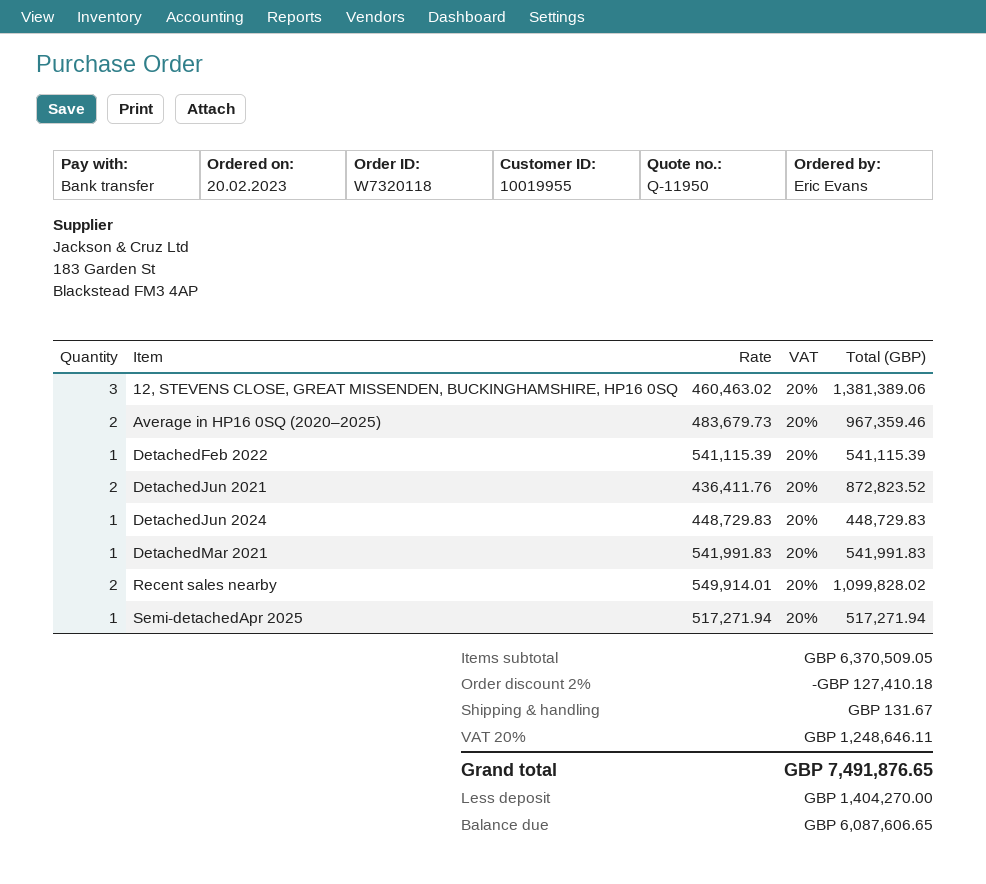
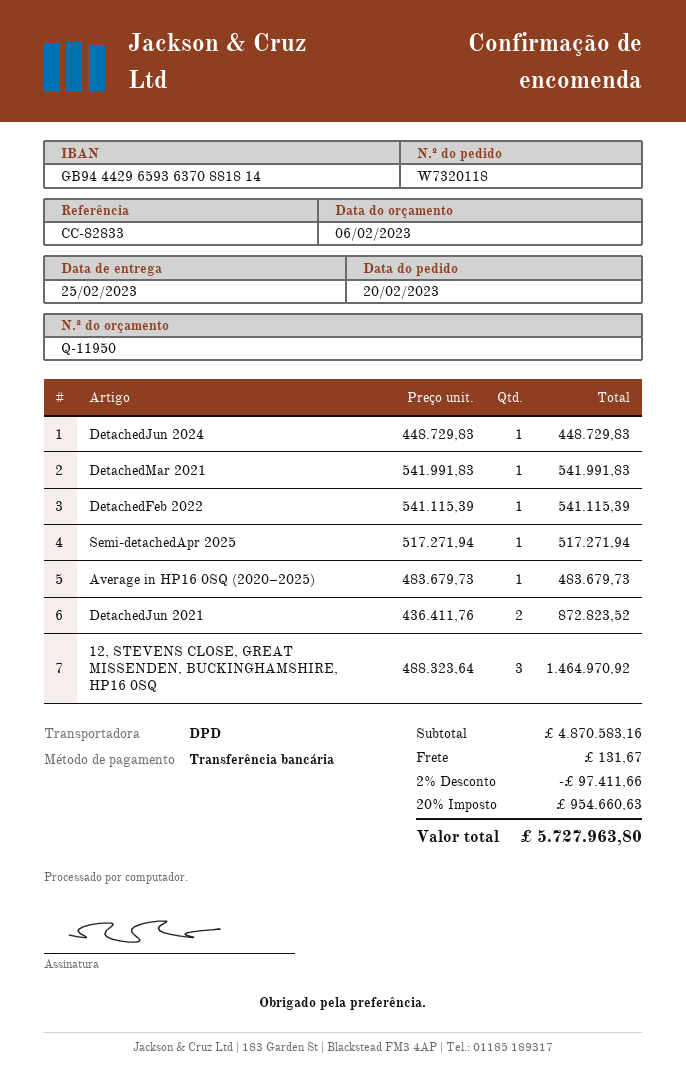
12, STEVENS CLOSE, GREAT MISSENDEN, BUCKINGHAMSHIRE, HP16 0SQ: 3 x 460463.02 = 1381389.06 -> 3 x 488323.64 = 1464970.92
Average in HP16 0SQ (2020–2025): 2 x 483679.73 = 967359.46 -> 1 x 483679.73 = 483679.73
Recent sales nearby: 2 x 549914.01 = 1099828.02 -> none
subtotal: 6370509.05 -> 4870583.16
discount: 2% = 127410.18 -> 2% = 97411.66
tax: 20% = 1248646.11 -> 20% = 954660.63
total: 7491876.65 -> 5727963.80

